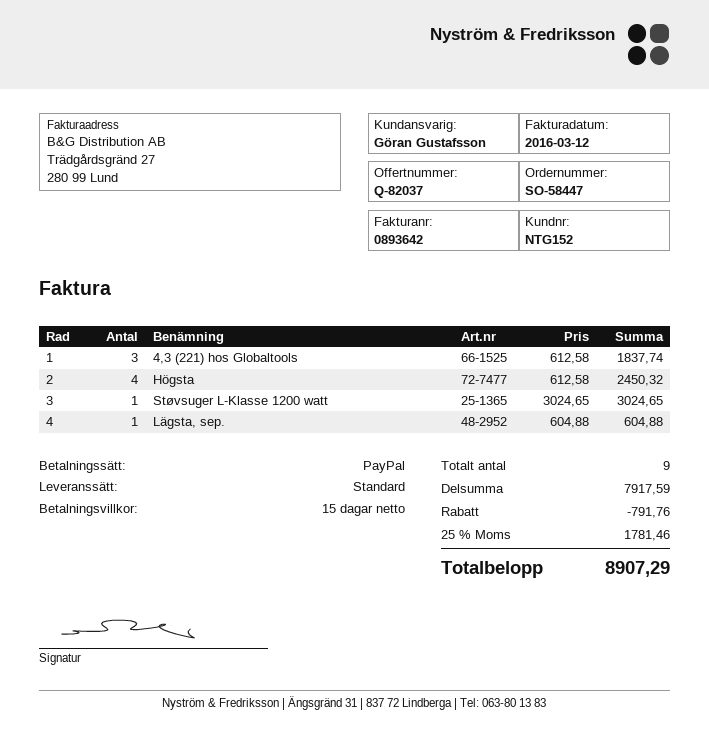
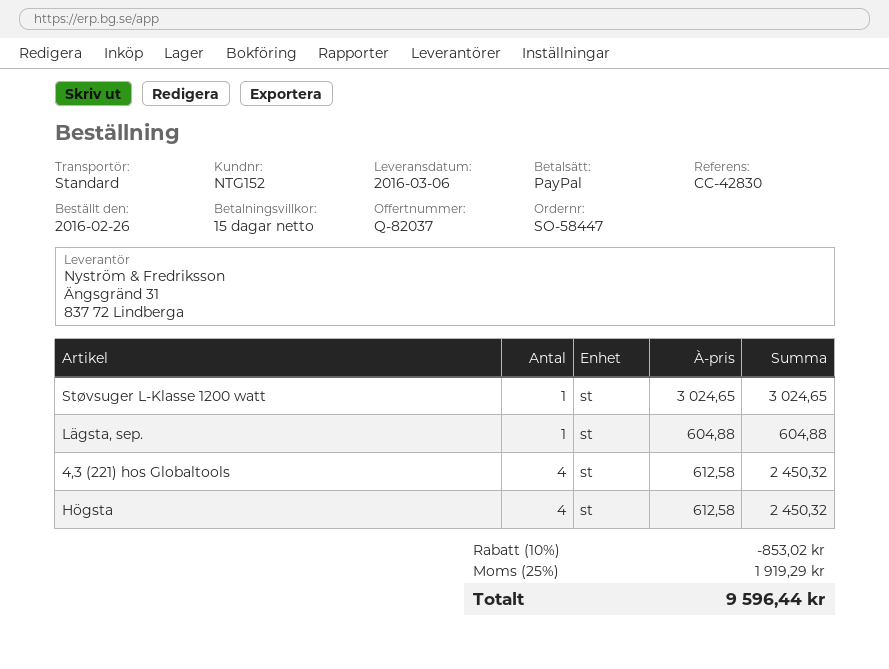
4,3 (221) hos Globaltools: 3 x 612.58 = 1837.74 -> 4 x 612.58 = 2450.32
discount: 791.76 -> 853.02
tax: 25% = 1781.46 -> 25% = 1919.29
total: 8907.29 -> 9596.44

